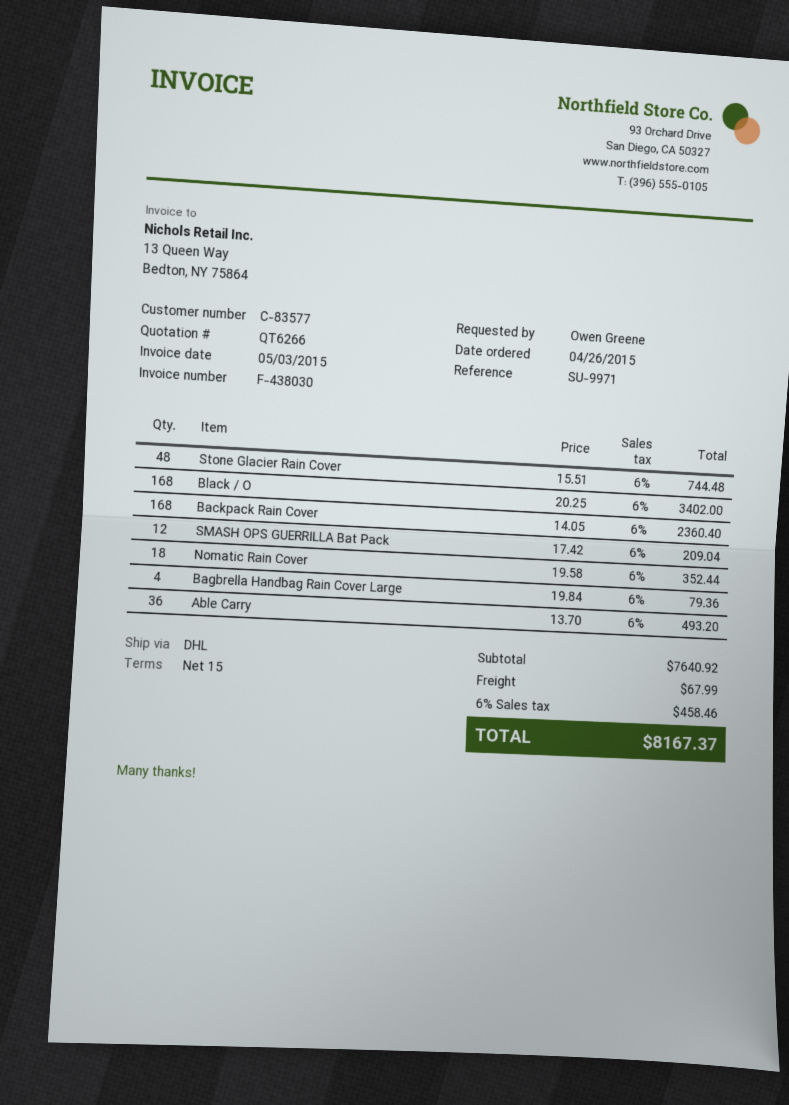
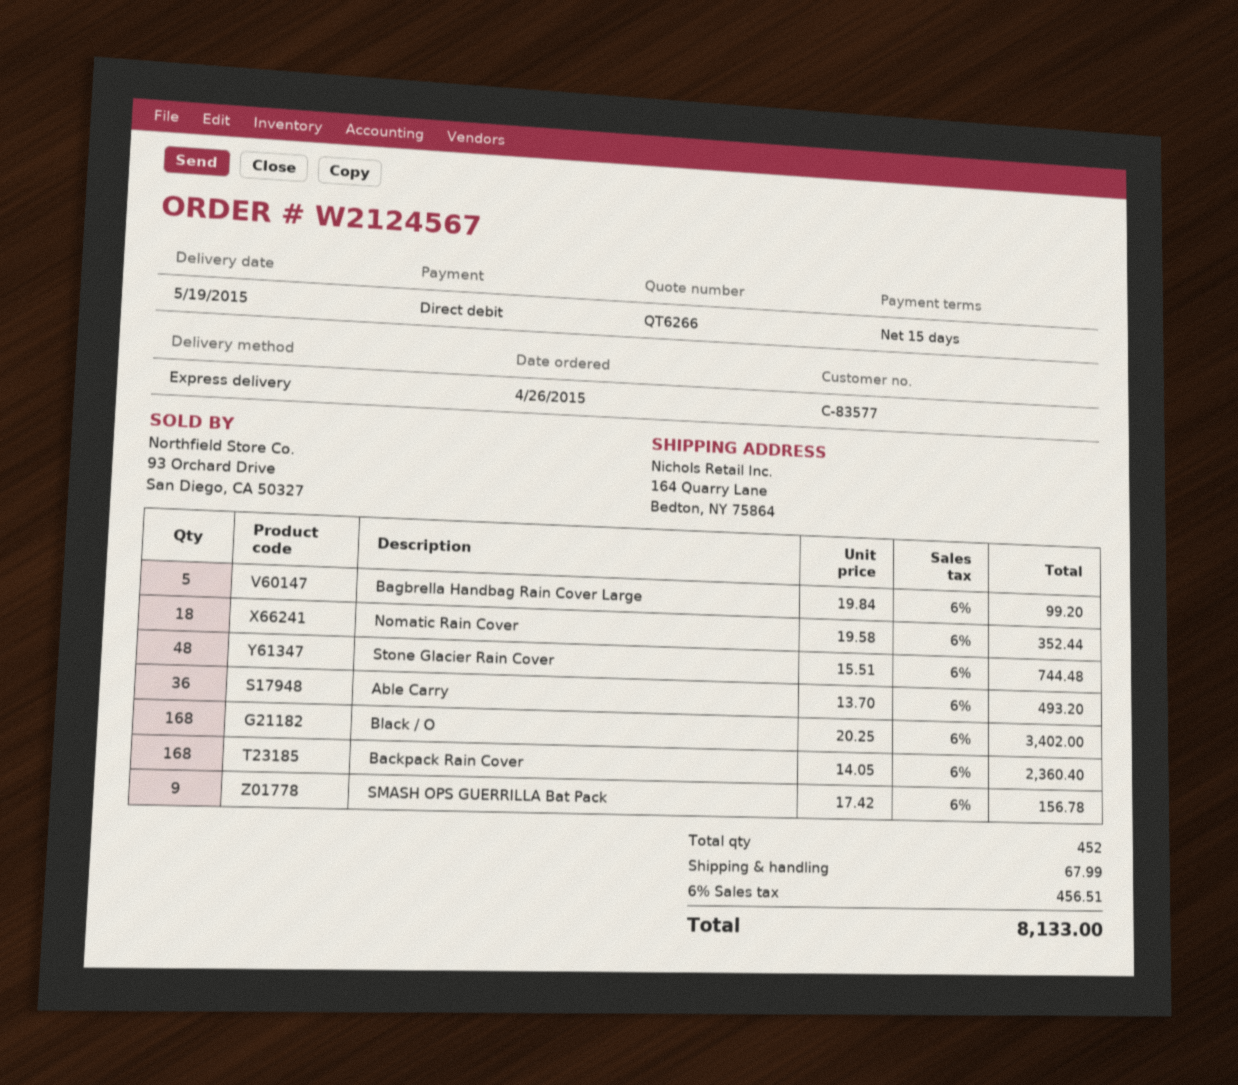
shipping method: DHL -> express
SMASH OPS GUERRILLA Bat Pack: 12 x 17.42 = 209.04 -> 9 x 17.42 = 156.78
Bagbrella Handbag Rain Cover Large: 4 x 19.84 = 79.36 -> 5 x 19.84 = 99.20
tax: 6% = 458.46 -> 6% = 456.51
total: 8167.37 -> 8133.00

